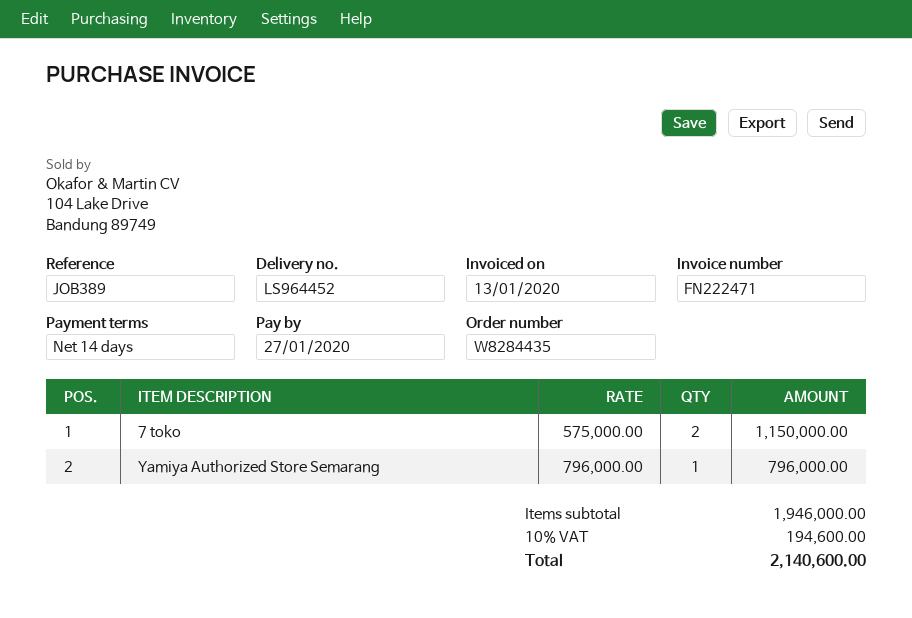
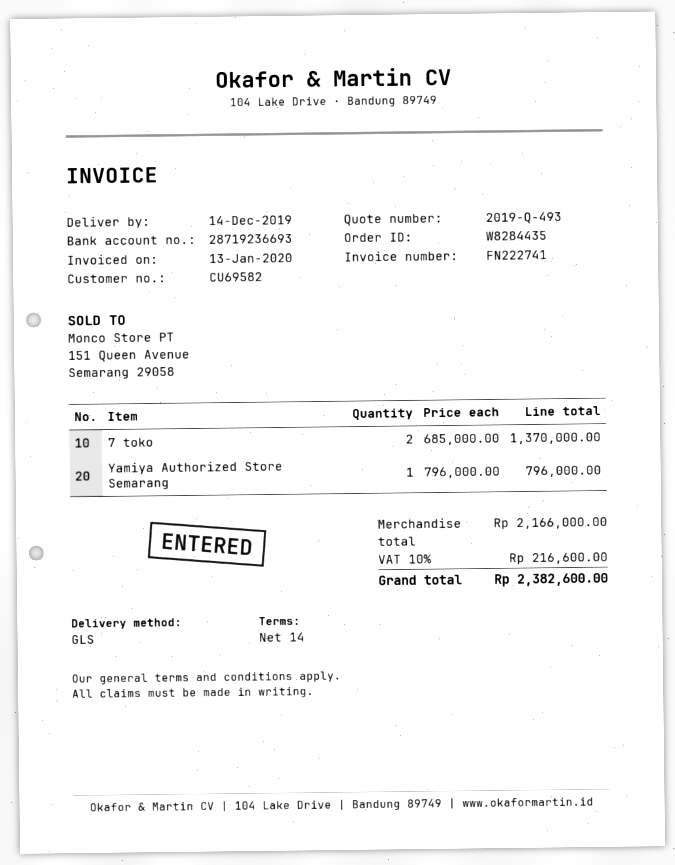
invoice number: FN222471 -> FN222741
7 toko: 2 x 575000.00 = 1150000.00 -> 2 x 685000.00 = 1370000.00
subtotal: 1946000.00 -> 2166000.00
tax: 10% = 194600.00 -> 10% = 216600.00
total: 2140600.00 -> 2382600.00

